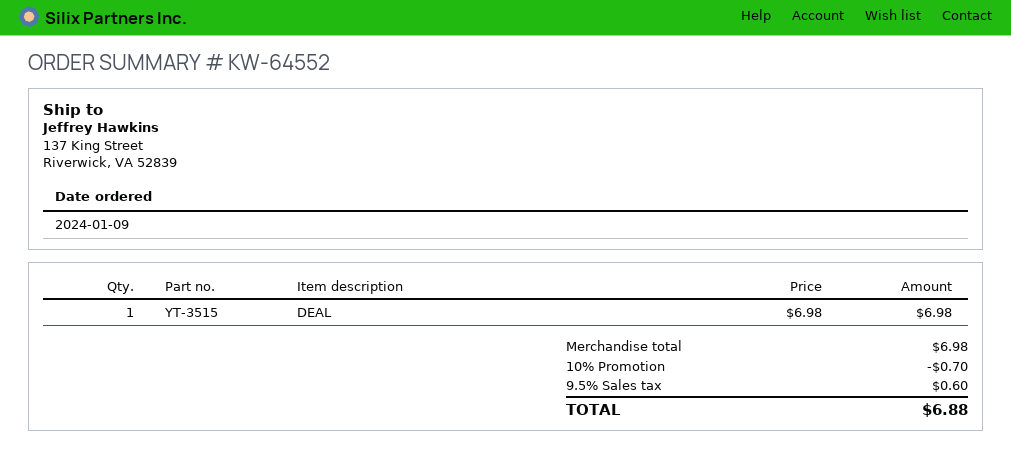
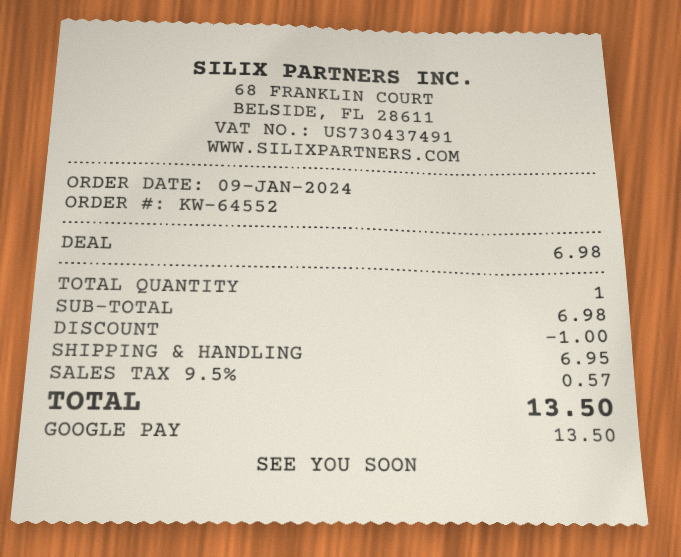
discount: 0.70 -> 1.00
shipping: none -> 6.95
tax: 9.5% = 0.60 -> 9.5% = 0.57
total: 6.88 -> 13.50

